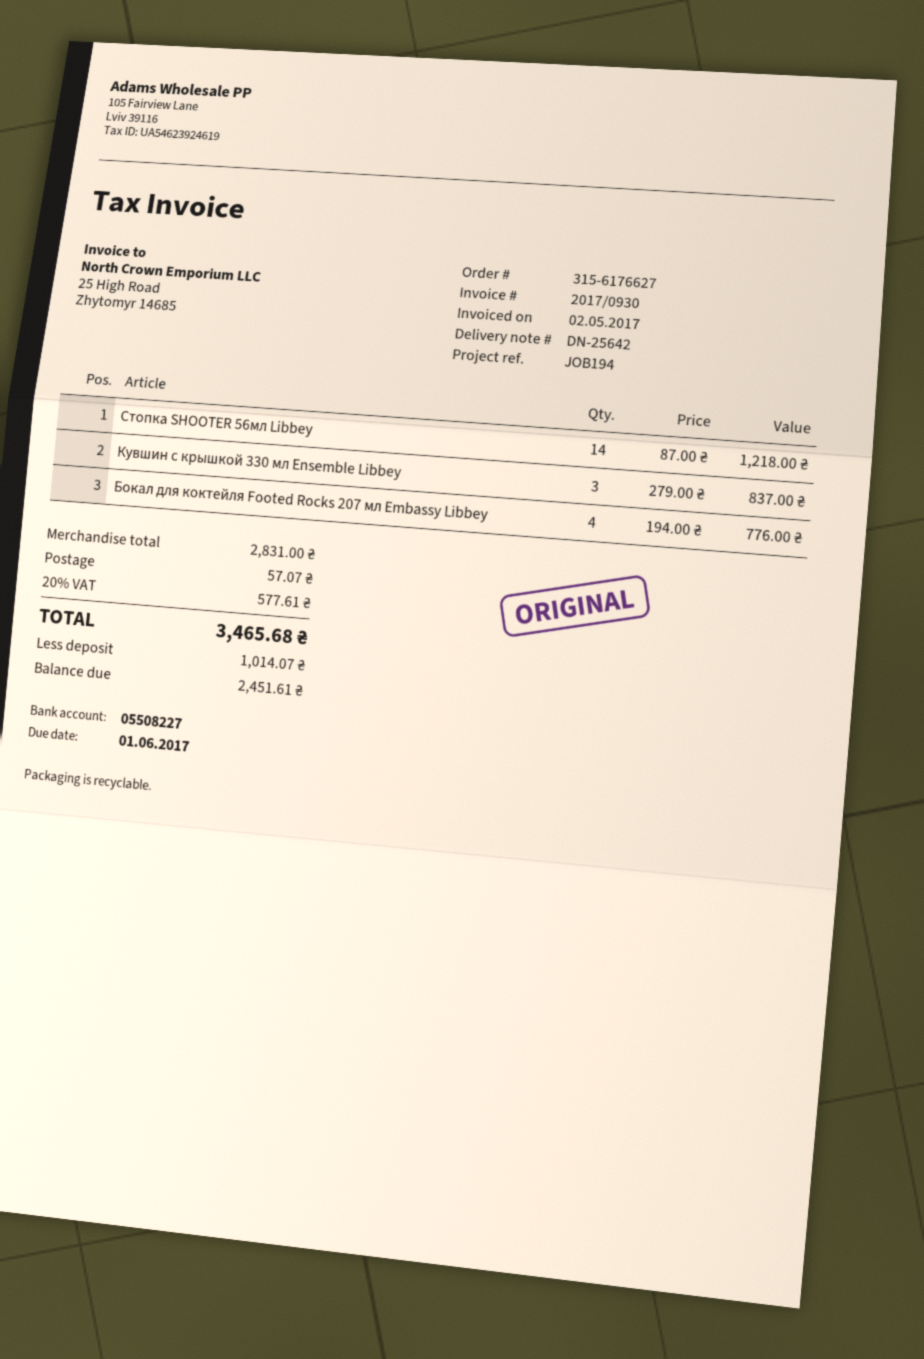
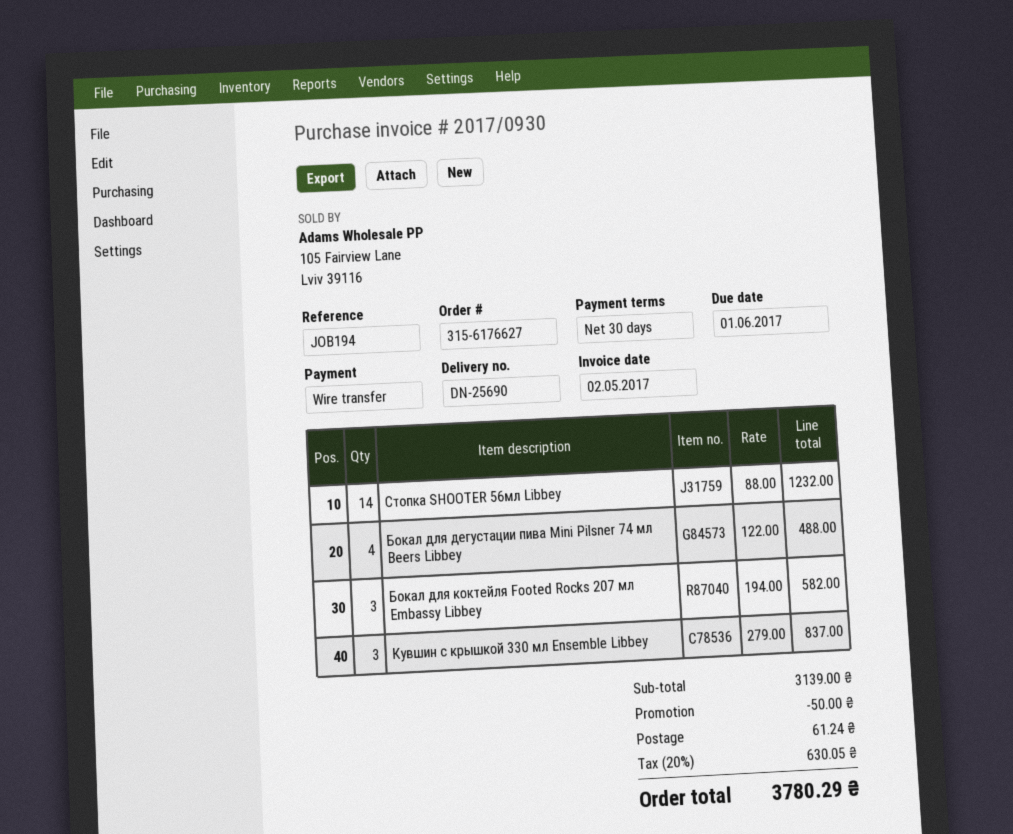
delivery note number: DN-25642 -> DN-25690
Стопка SHOOTER 56мл Libbey: 14 x 87.00 = 1218.00 -> 14 x 88.00 = 1232.00
Бокал для коктейля Footed Rocks 207 мл Embassy Libbey: 4 x 194.00 = 776.00 -> 3 x 194.00 = 582.00
Бокал для дегустации пива Mini Pilsner 74 мл Beers Libbey: none -> 4 x 122.00 = 488.00
subtotal: 2831.00 -> 3139.00
discount: none -> 50.00
shipping: 57.07 -> 61.24
tax: 20% = 577.61 -> 20% = 630.05
total: 3465.68 -> 3780.29

